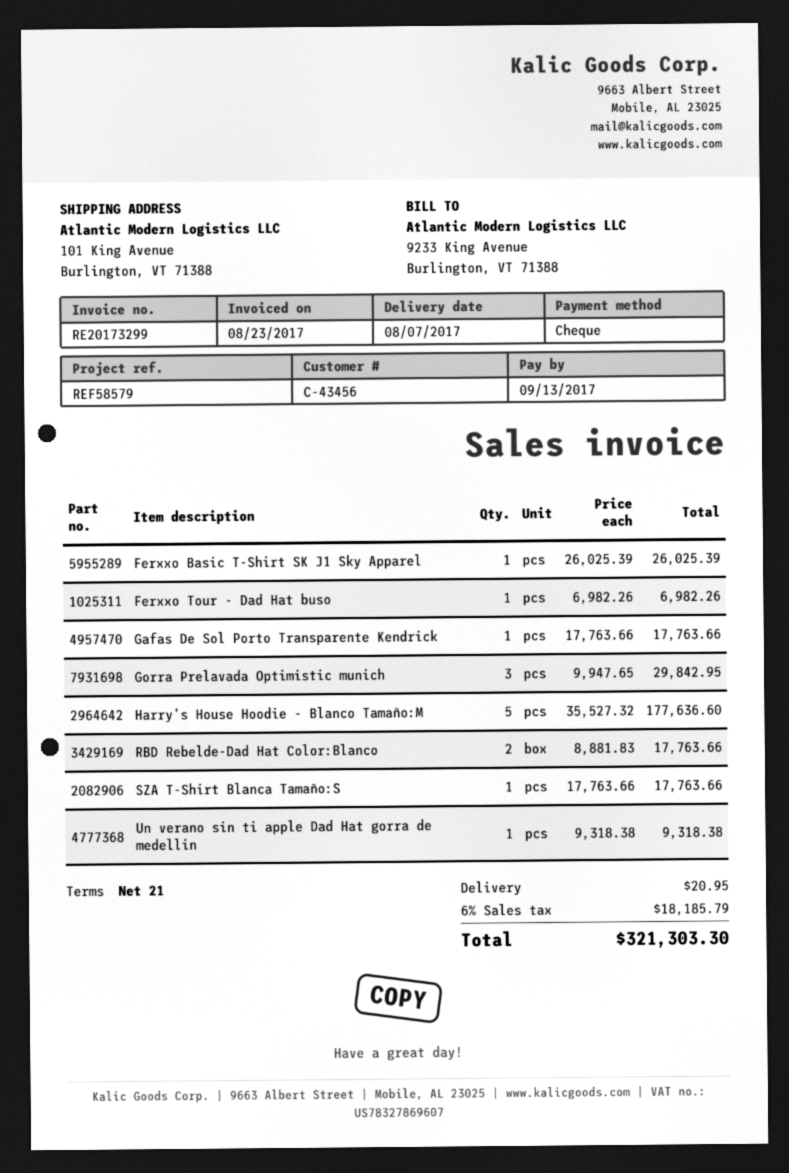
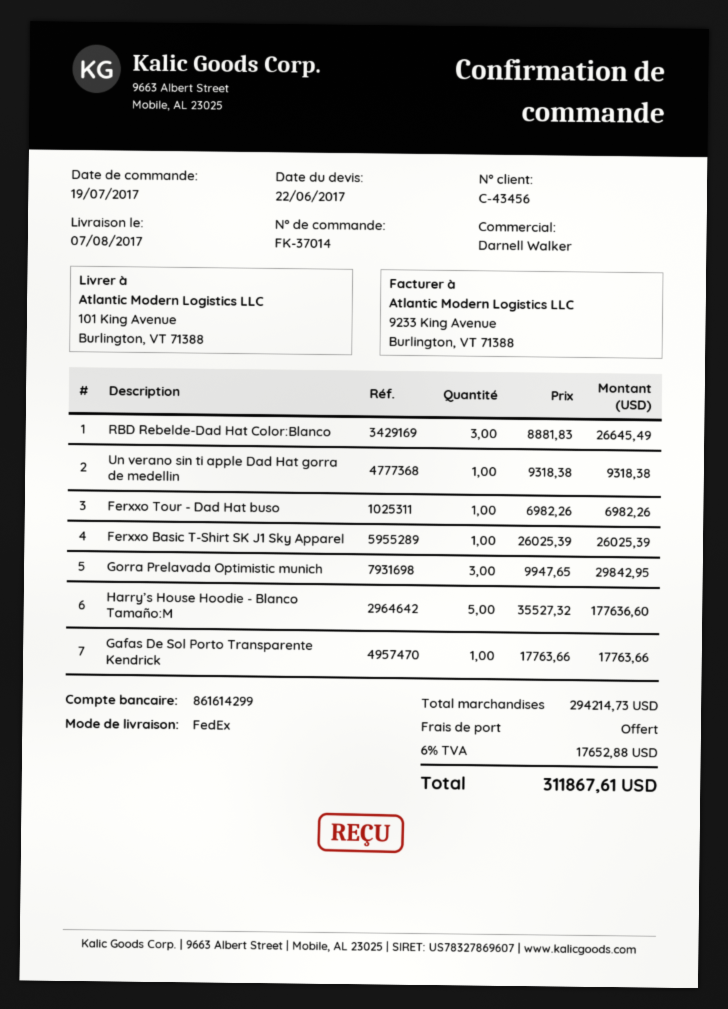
RBD Rebelde-Dad Hat Color:Blanco: 2 x 8881.83 = 17763.66 -> 3 x 8881.83 = 26645.49
SZA T-Shirt Blanca Tamaño:S: 1 x 17763.66 = 17763.66 -> none
shipping: 20.95 -> 0.00
tax: 6% = 18185.79 -> 6% = 17652.88
total: 321303.30 -> 311867.61

